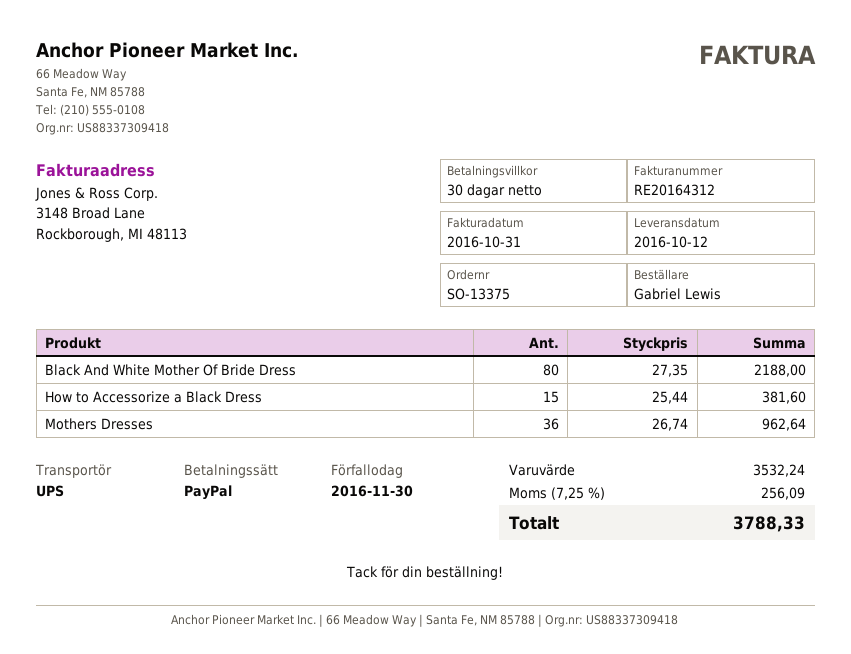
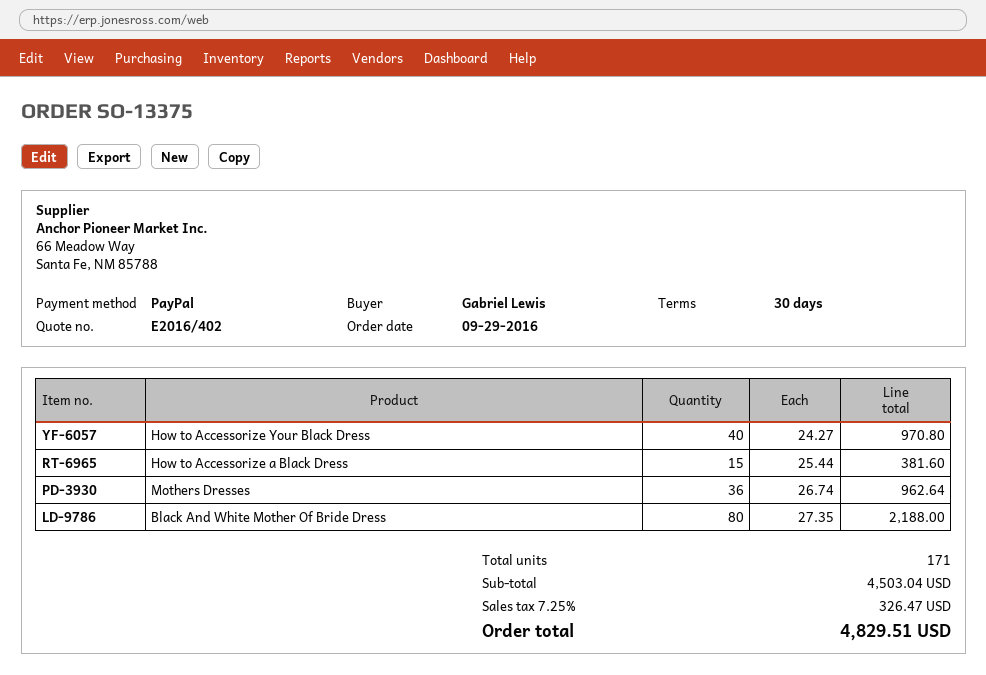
How to Accessorize Your Black Dress: none -> 40 x 24.27 = 970.80
subtotal: 3532.24 -> 4503.04
tax: 7.25% = 256.09 -> 7.25% = 326.47
total: 3788.33 -> 4829.51

